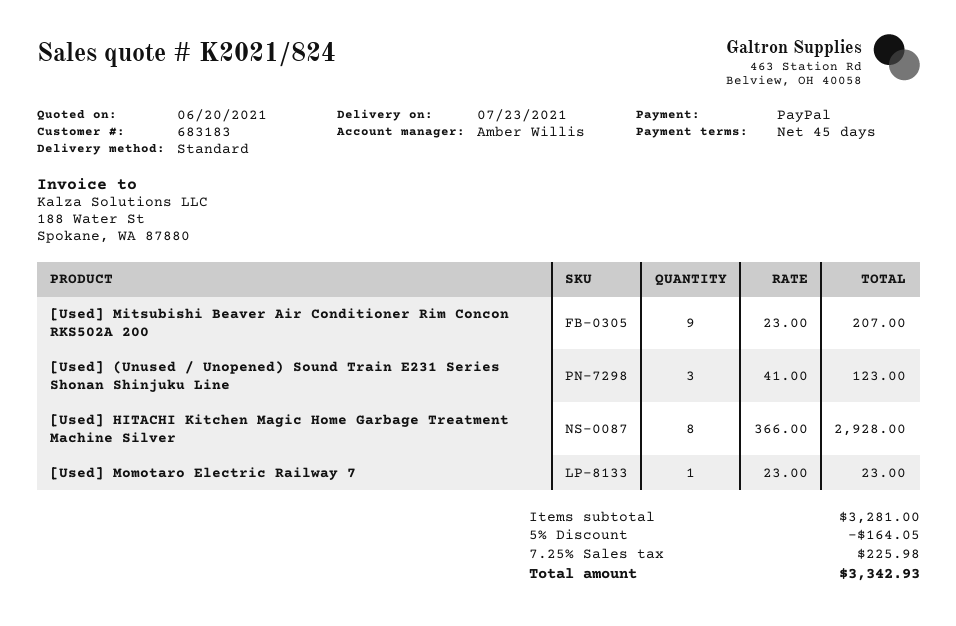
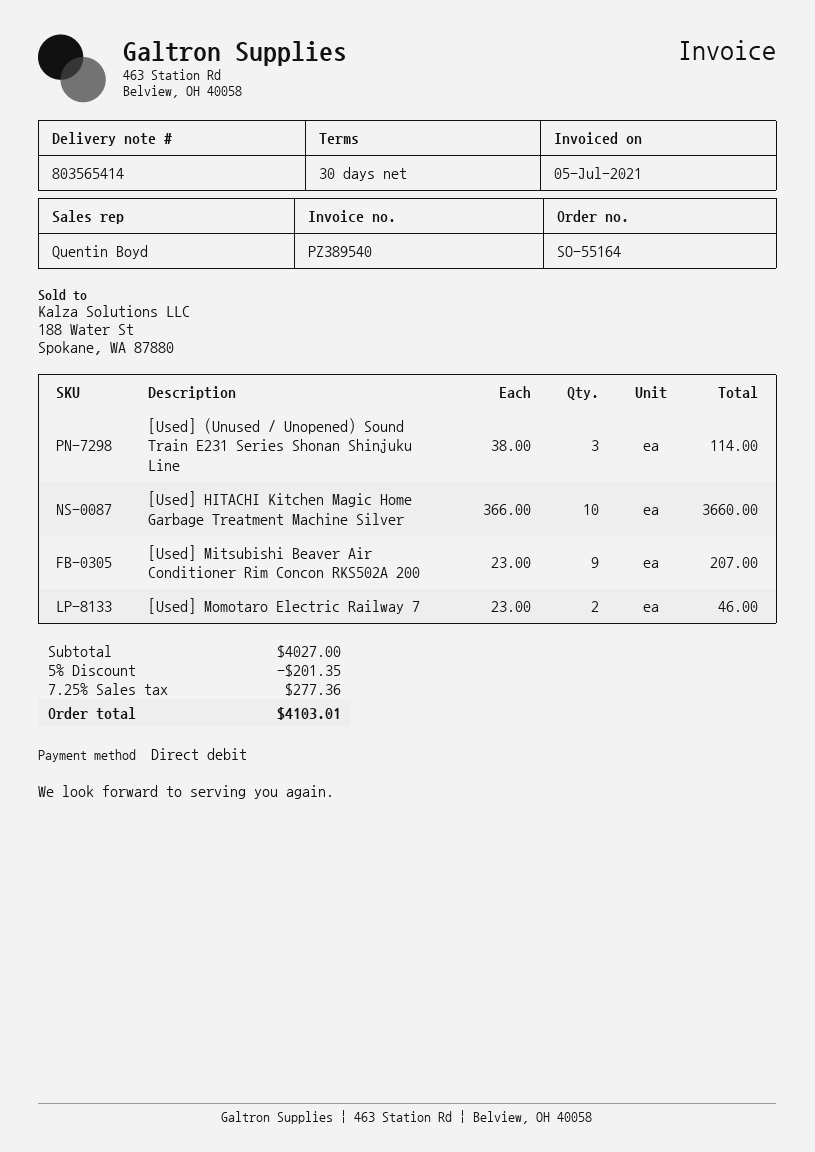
payment terms: 45 days -> 30 days
sales rep: Amber Willis -> Quentin Boyd
payment method: PayPal -> direct debit
[Used] (Unused / Unopened) Sound Train E231 Series Shonan Shinjuku Line: 3 x 41.00 = 123.00 -> 3 x 38.00 = 114.00
[Used] HITACHI Kitchen Magic Home Garbage Treatment Machine Silver: 8 x 366.00 = 2928.00 -> 10 x 366.00 = 3660.00
[Used] Momotaro Electric Railway 7: 1 x 23.00 = 23.00 -> 2 x 23.00 = 46.00
subtotal: 3281.00 -> 4027.00
discount: 5% = 164.05 -> 5% = 201.35
tax: 7.25% = 225.98 -> 7.25% = 277.36
total: 3342.93 -> 4103.01

